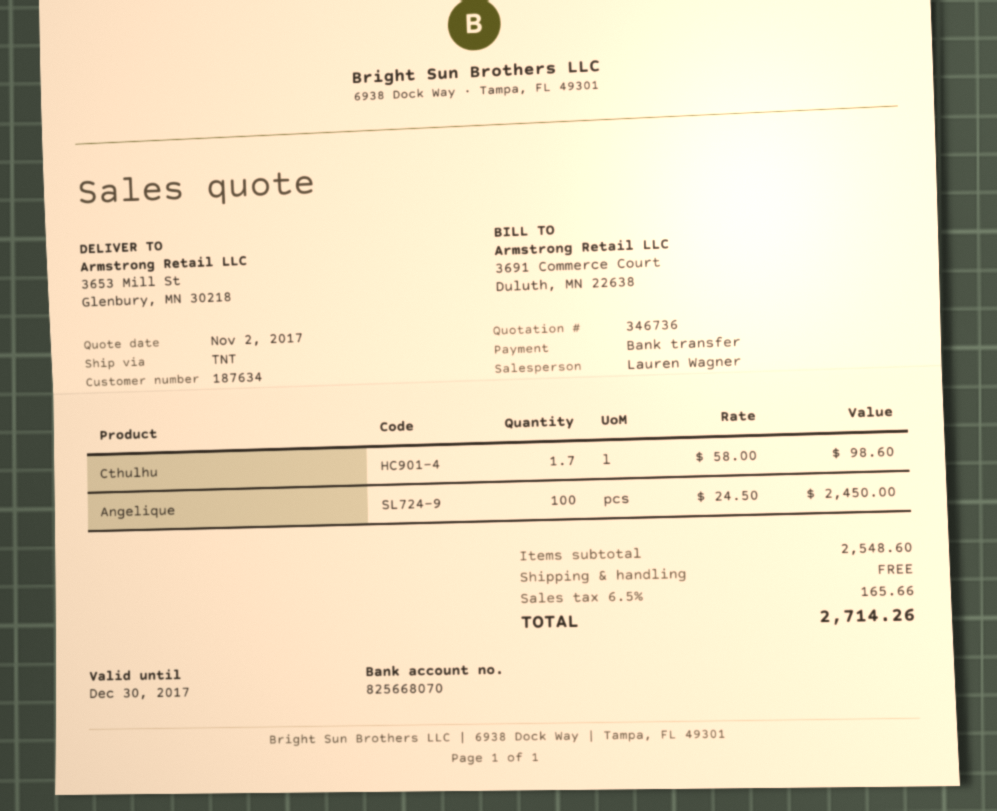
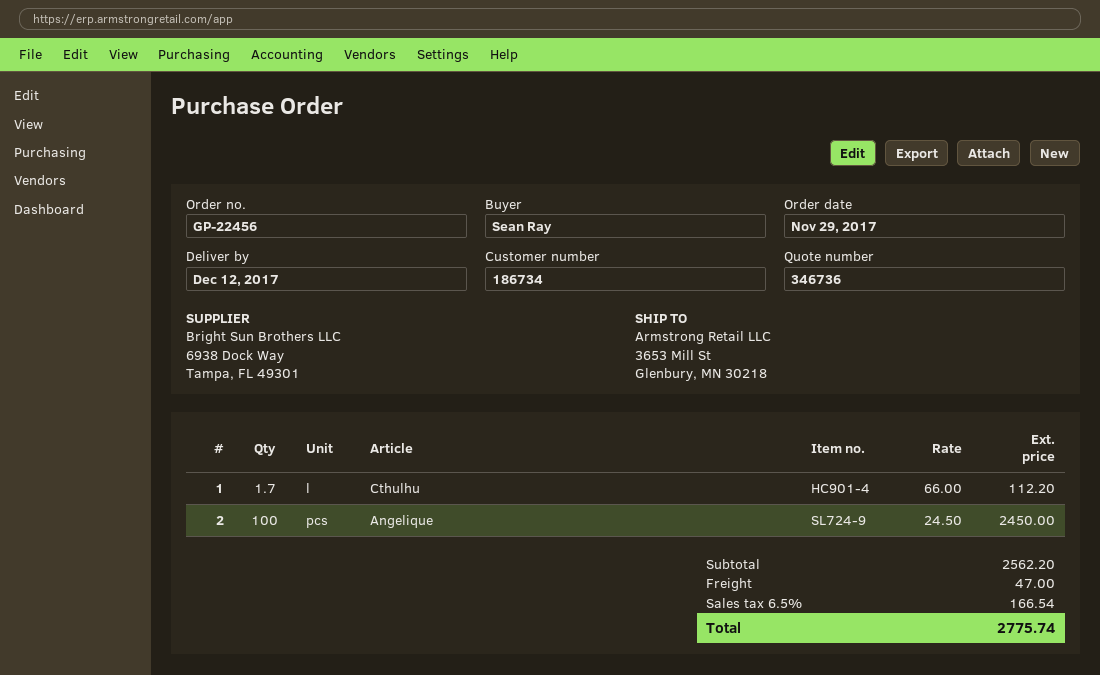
customer number: 187634 -> 186734
Cthulhu: 1.7 x 58.00 = 98.60 -> 1.7 x 66.00 = 112.20
subtotal: 2548.60 -> 2562.20
shipping: 0.00 -> 47.00
tax: 6.5% = 165.66 -> 6.5% = 166.54
total: 2714.26 -> 2775.74

